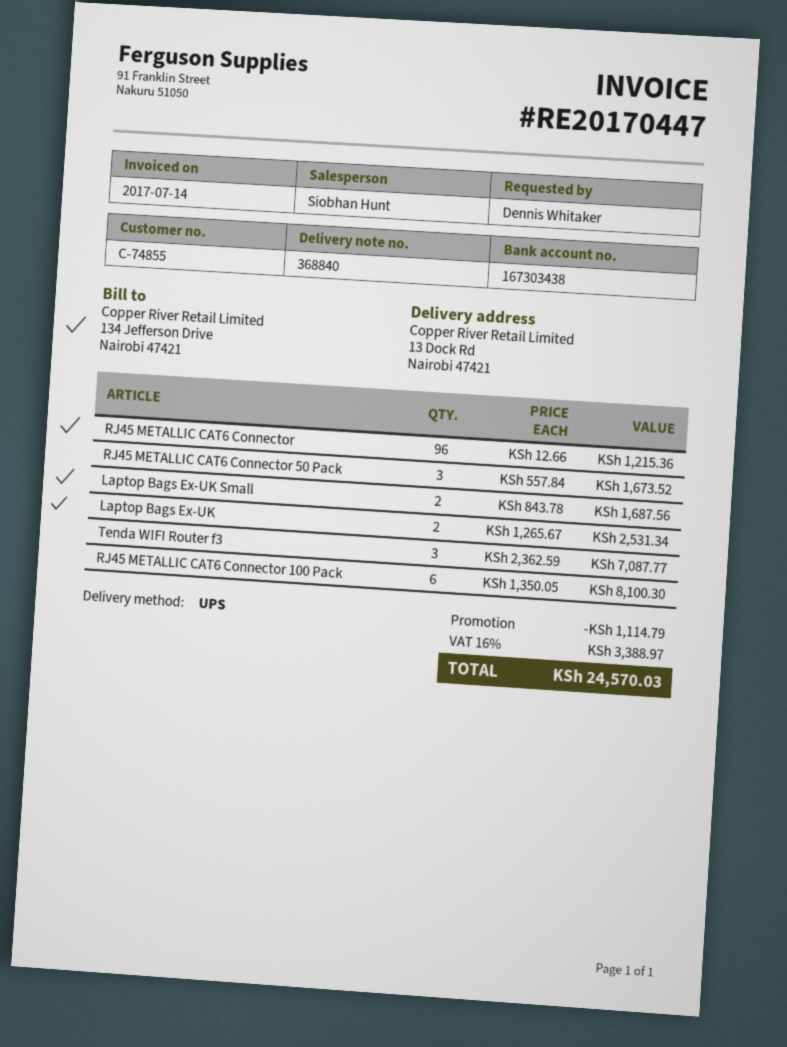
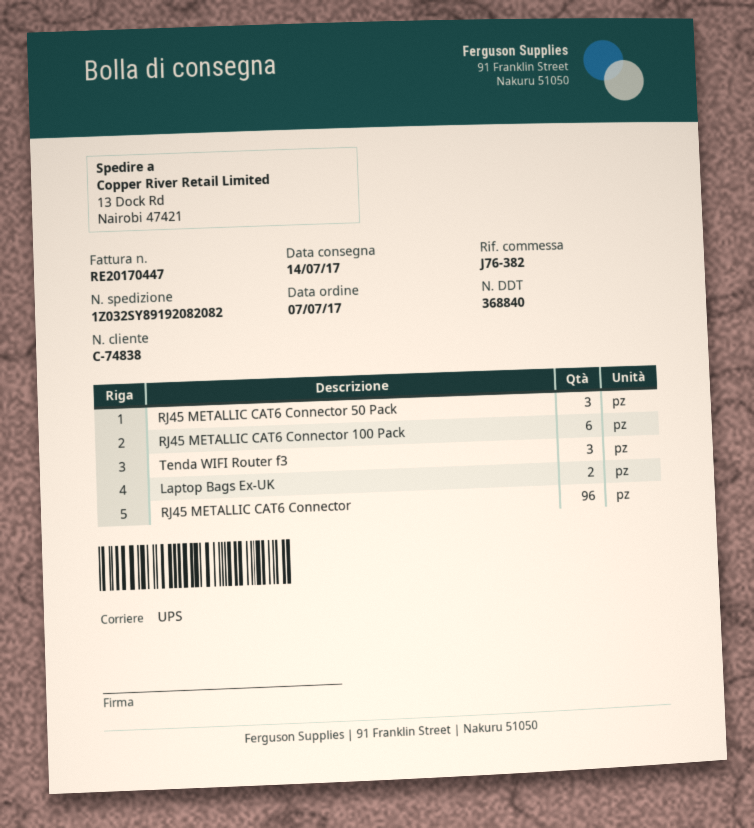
customer number: C-74855 -> C-74838
Laptop Bags Ex-UK Small: 2 -> none

